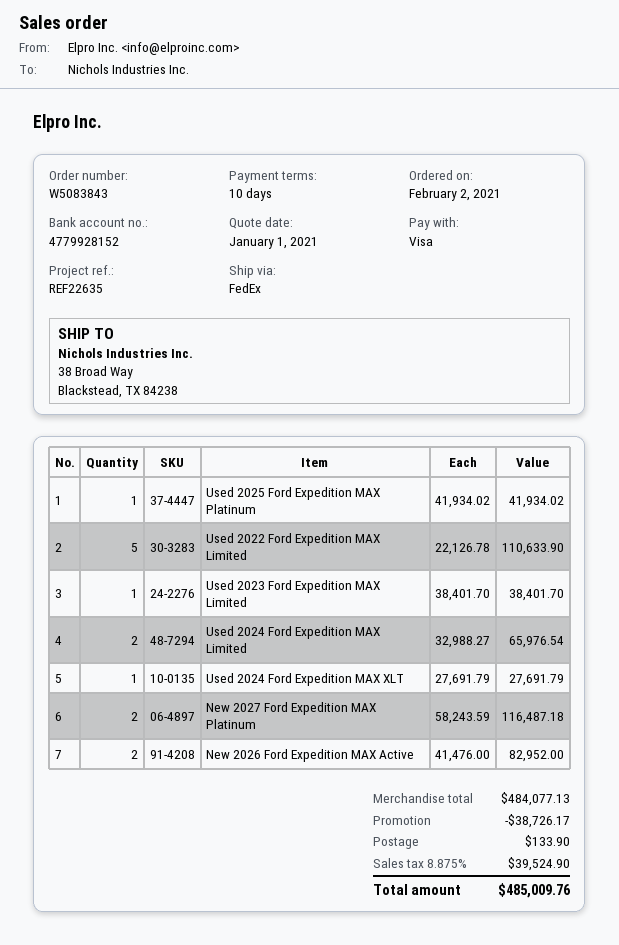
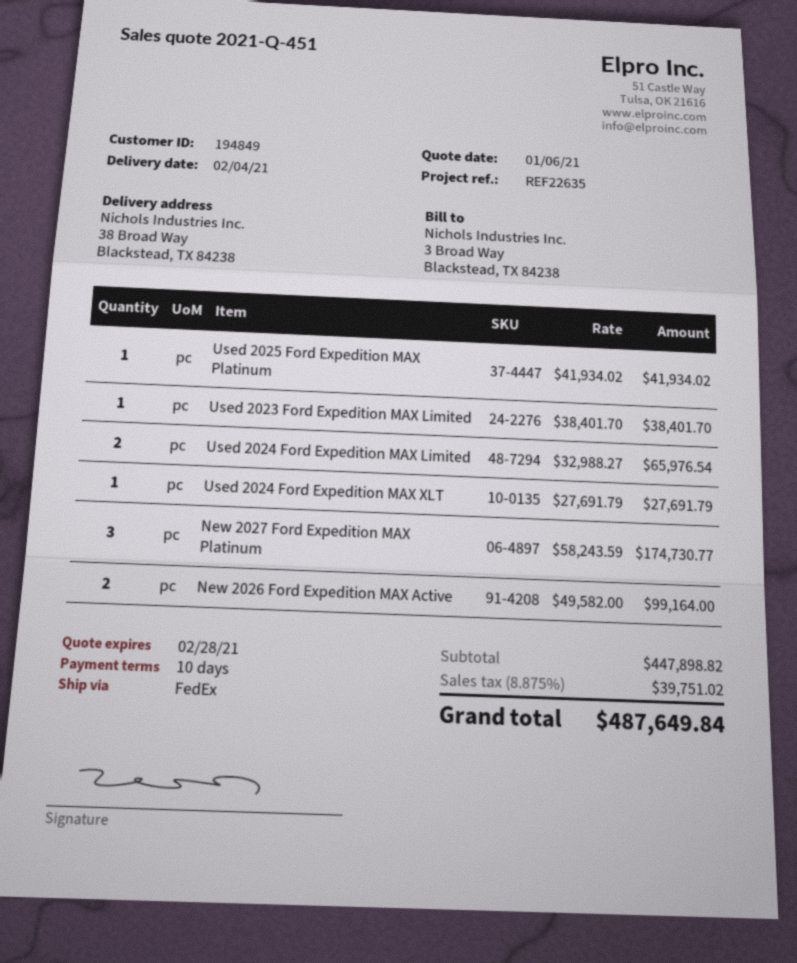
quote date: 2021-01-01 -> 2021-01-06
Used 2022 Ford Expedition MAX Limited: 5 x 22126.78 = 110633.90 -> none
New 2027 Ford Expedition MAX Platinum: 2 x 58243.59 = 116487.18 -> 3 x 58243.59 = 174730.77
New 2026 Ford Expedition MAX Active: 2 x 41476.00 = 82952.00 -> 2 x 49582.00 = 99164.00
subtotal: 484077.13 -> 447898.82
discount: 38726.17 -> none
shipping: 133.90 -> none
tax: 8.875% = 39524.90 -> 8.875% = 39751.02
total: 485009.76 -> 487649.84

